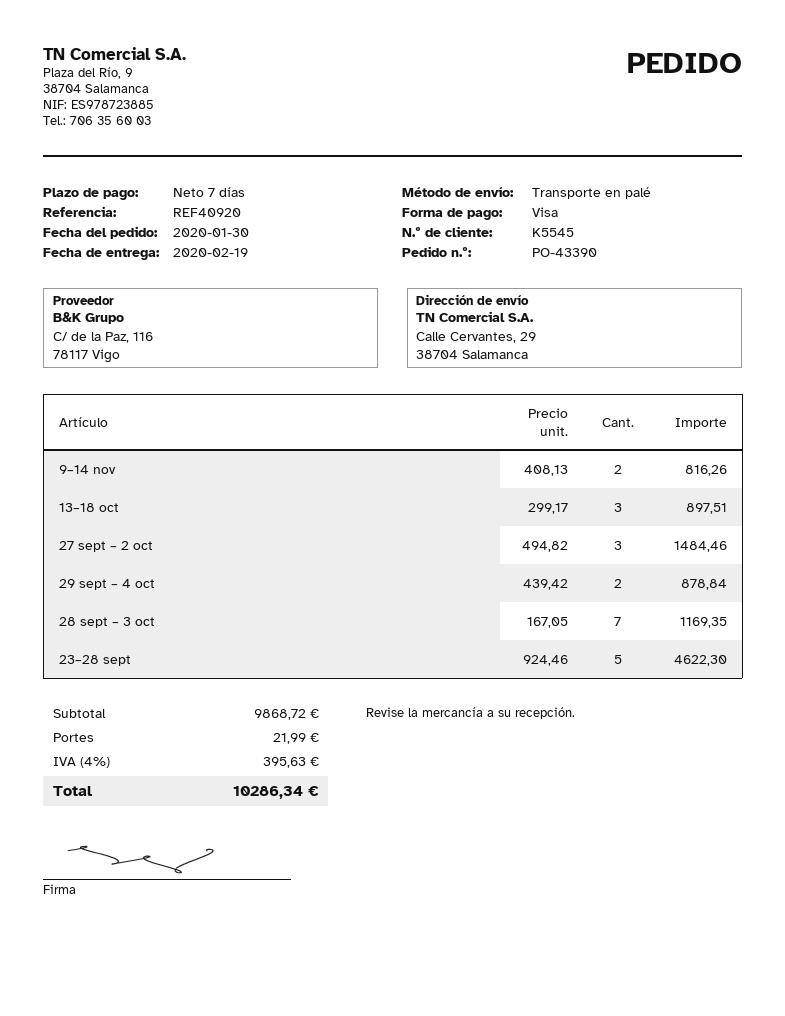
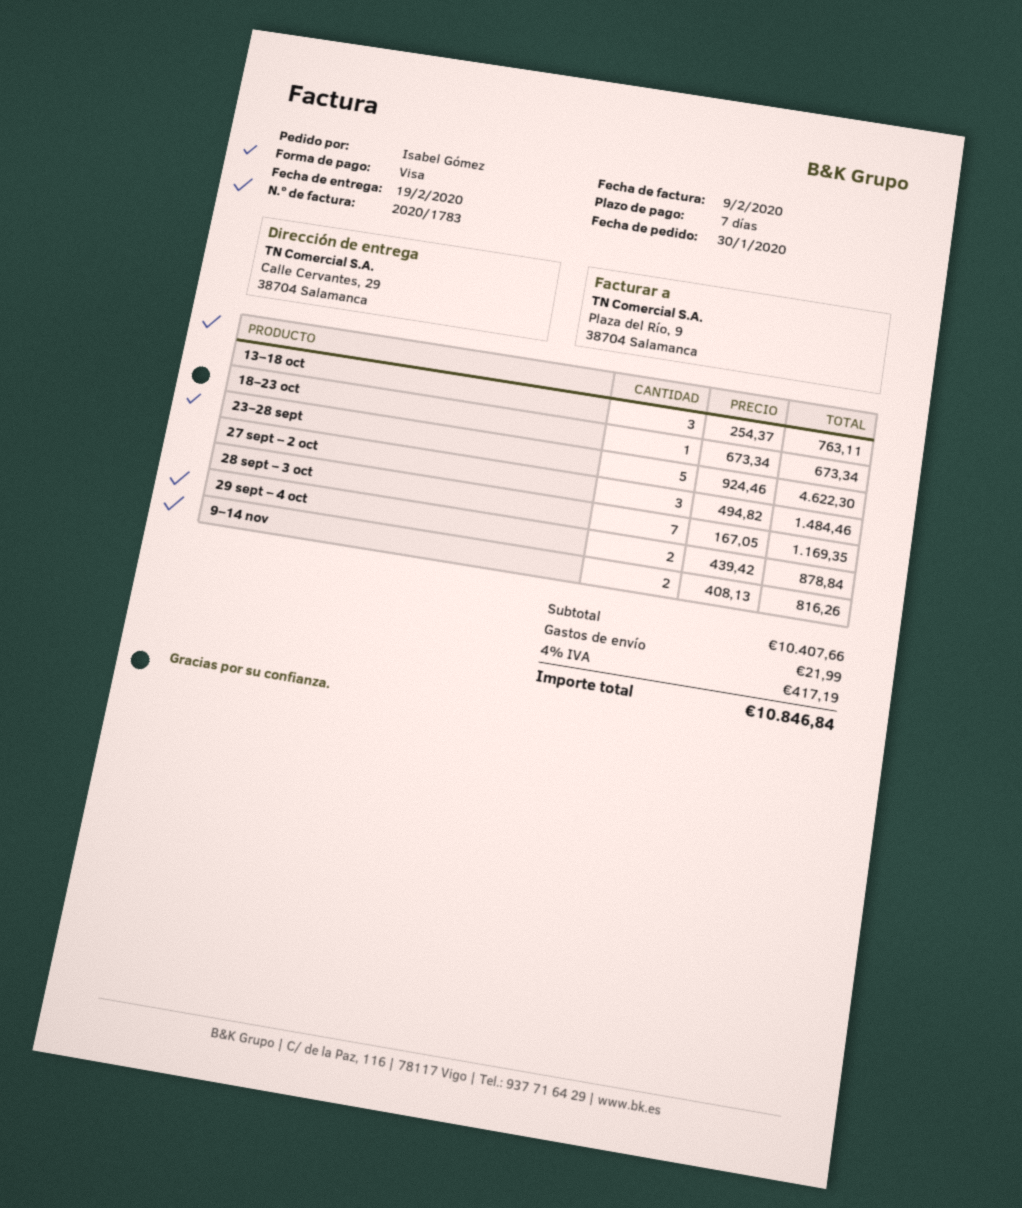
13–18 oct: 3 x 299.17 = 897.51 -> 3 x 254.37 = 763.11
18–23 oct: none -> 1 x 673.34 = 673.34
subtotal: 9868.72 -> 10407.66
tax: 4% = 395.63 -> 4% = 417.19
total: 10286.34 -> 10846.84

